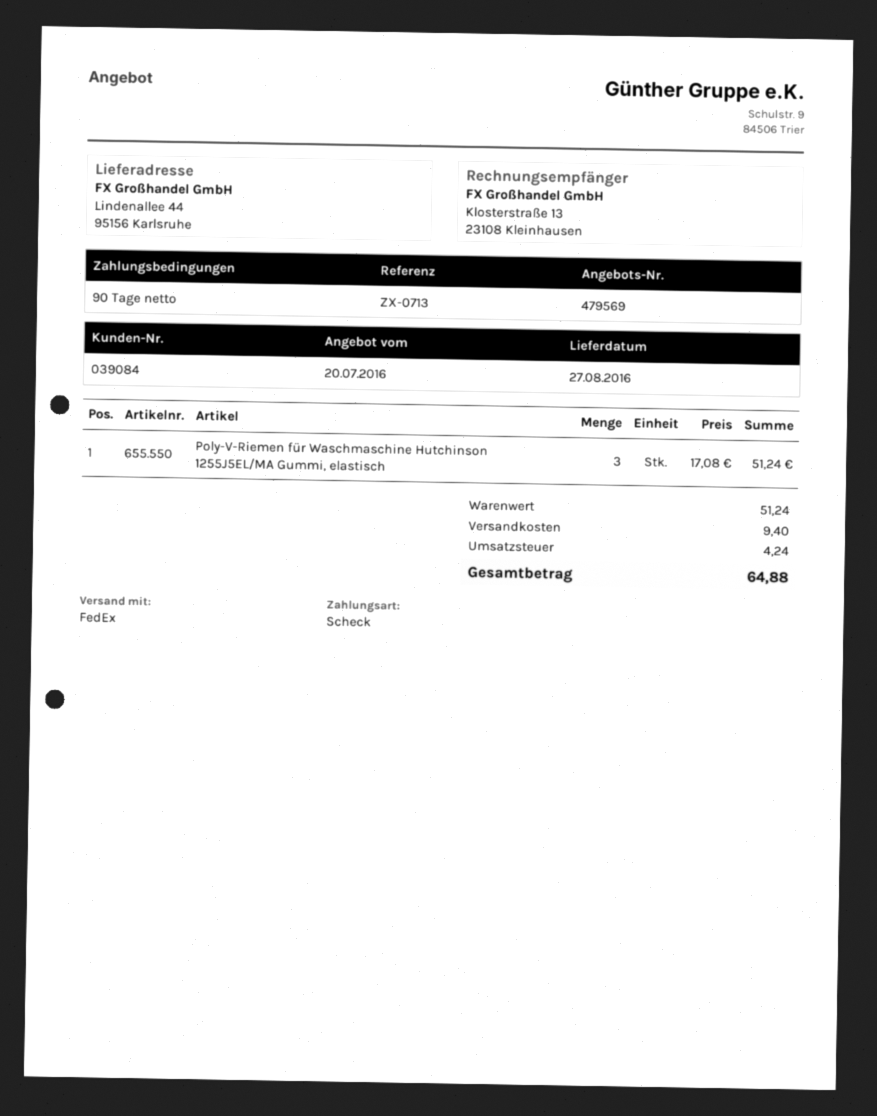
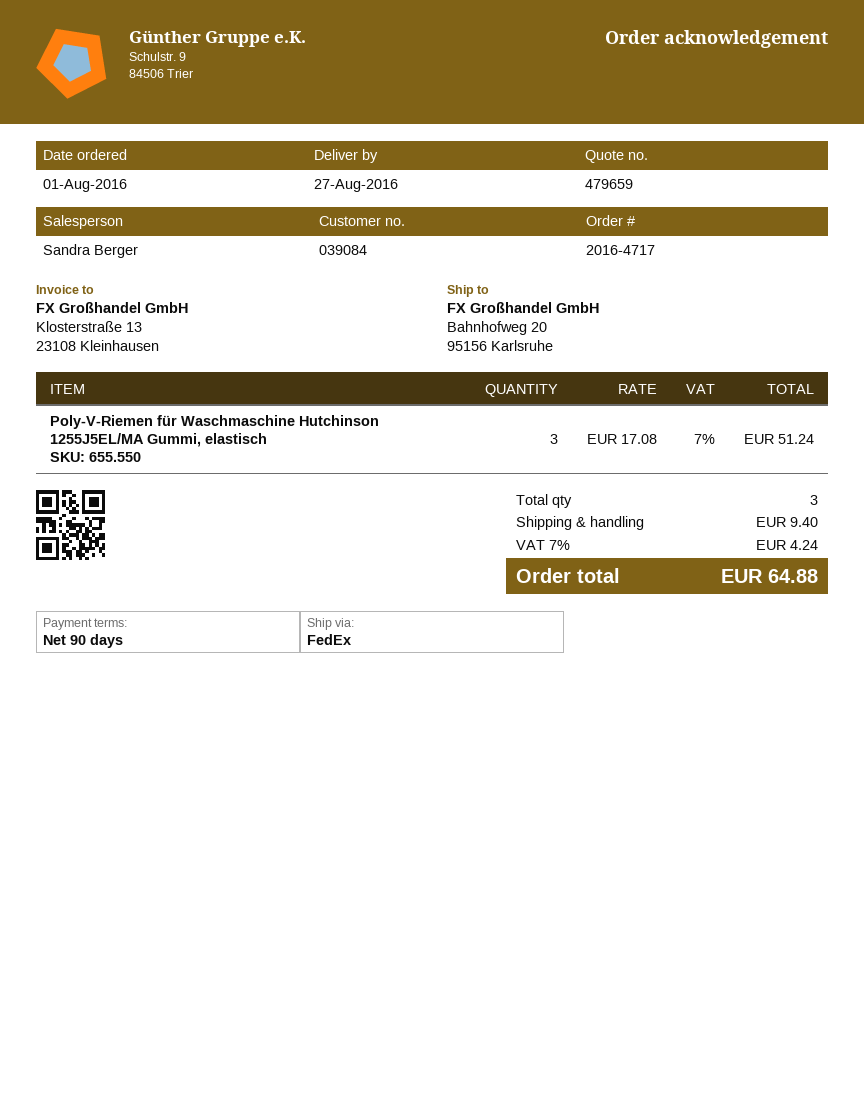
quote number: 479569 -> 479659
ship to: Lindenallee 44, 95156 Karlsruhe -> Bahnhofweg 20, 95156 Karlsruhe

